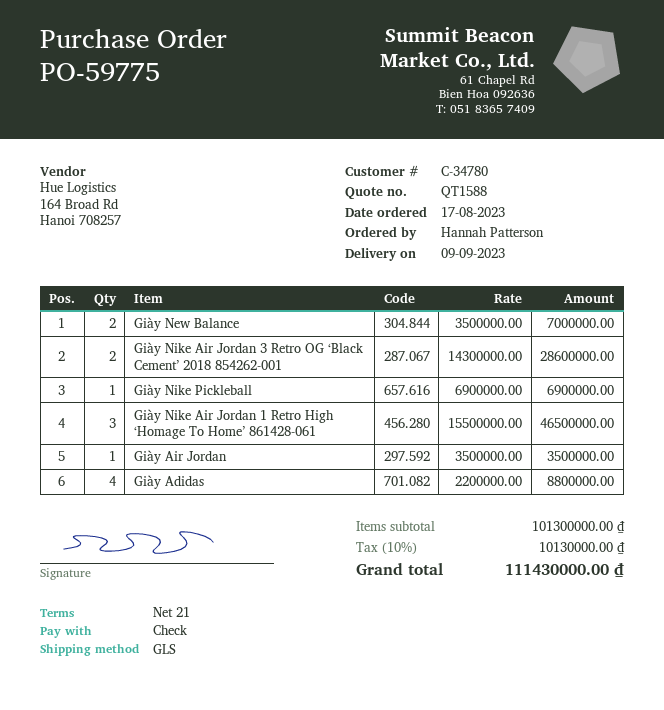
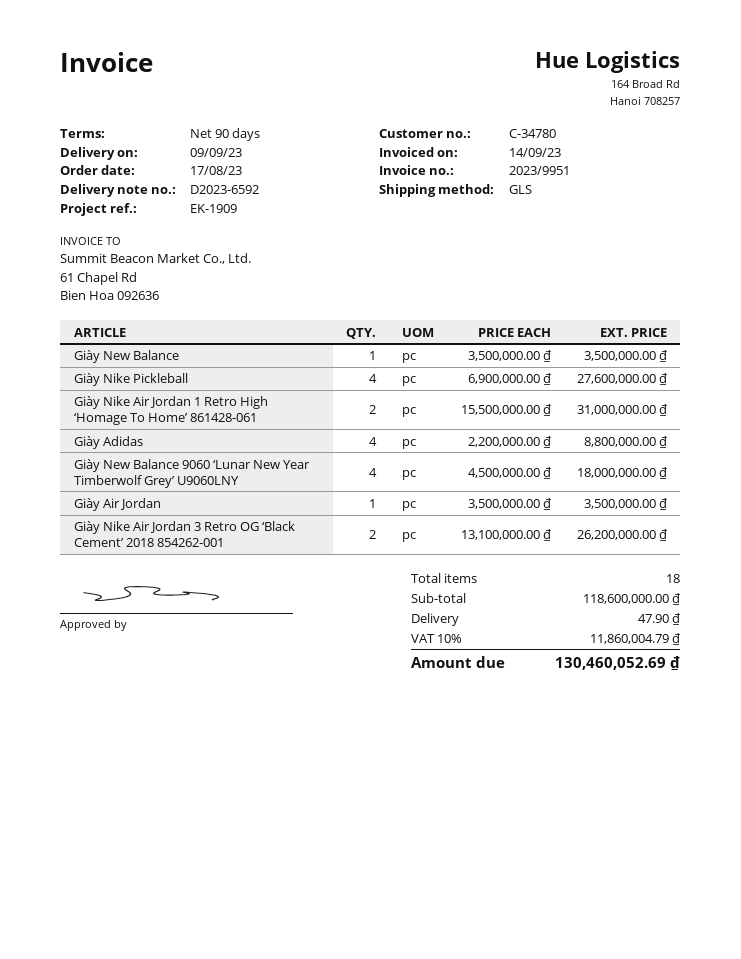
payment terms: 21 days -> 90 days
Giày New Balance: 2 x 3500000.00 = 7000000.00 -> 1 x 3500000.00 = 3500000.00
Giày Nike Air Jordan 3 Retro OG ‘Black Cement’ 2018 854262-001: 2 x 14300000.00 = 28600000.00 -> 2 x 13100000.00 = 26200000.00
Giày Nike Pickleball: 1 x 6900000.00 = 6900000.00 -> 4 x 6900000.00 = 27600000.00
Giày Nike Air Jordan 1 Retro High ‘Homage To Home’ 861428-061: 3 x 15500000.00 = 46500000.00 -> 2 x 15500000.00 = 31000000.00
Giày New Balance 9060 ‘Lunar New Year Timberwolf Grey’ U9060LNY: none -> 4 x 4500000.00 = 18000000.00
subtotal: 101300000.00 -> 118600000.00
shipping: none -> 47.90
tax: 10% = 10130000.00 -> 10% = 11860004.79
total: 111430000.00 -> 130460052.69

